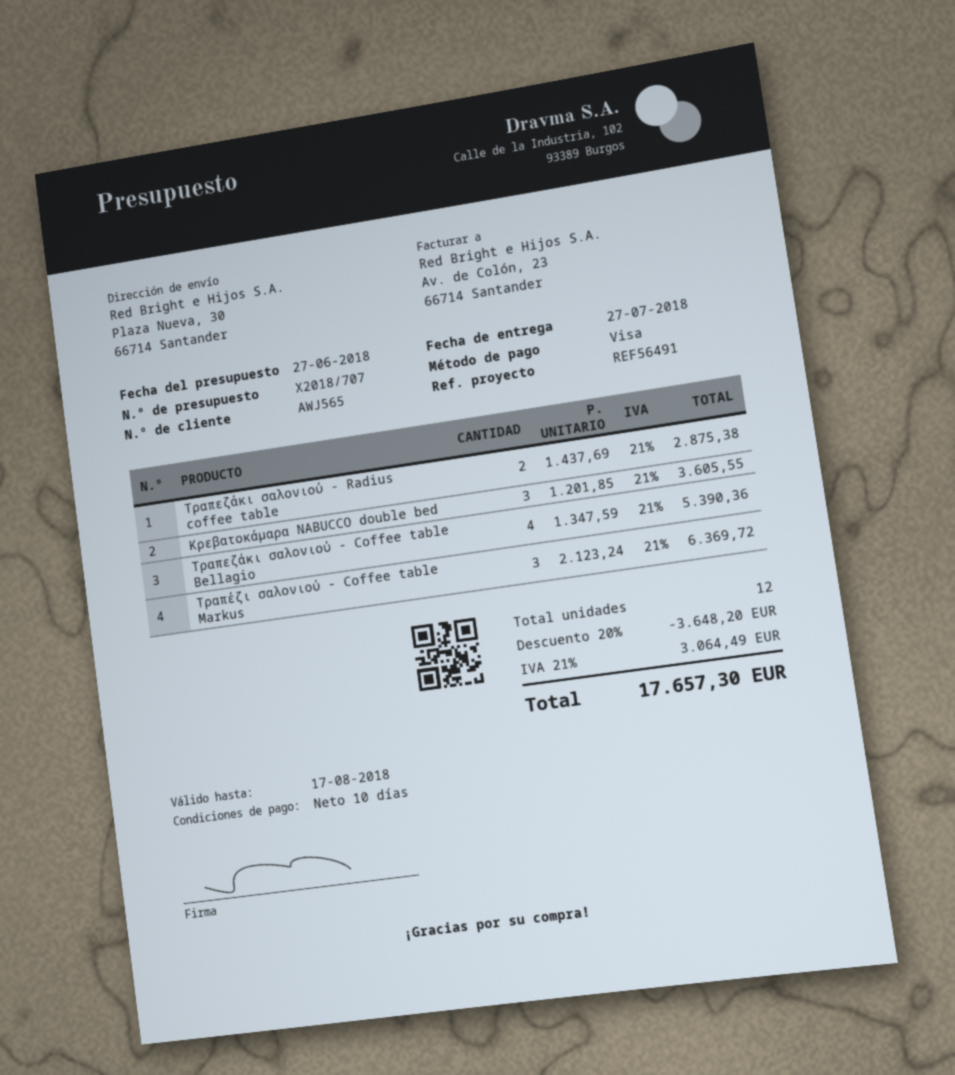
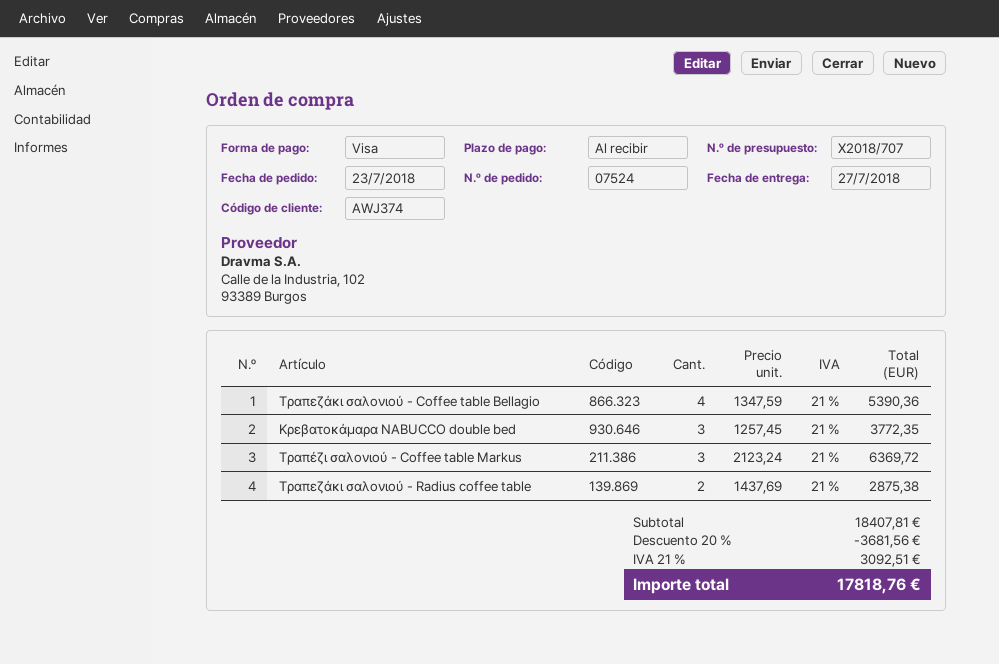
payment terms: 10 days -> on receipt
customer number: AWJ565 -> AWJ374
Κρεβατοκάμαρα NABUCCO double bed: 3 x 1201.85 = 3605.55 -> 3 x 1257.45 = 3772.35
discount: 20% = 3648.20 -> 20% = 3681.56
tax: 21% = 3064.49 -> 21% = 3092.51
total: 17657.30 -> 17818.76

